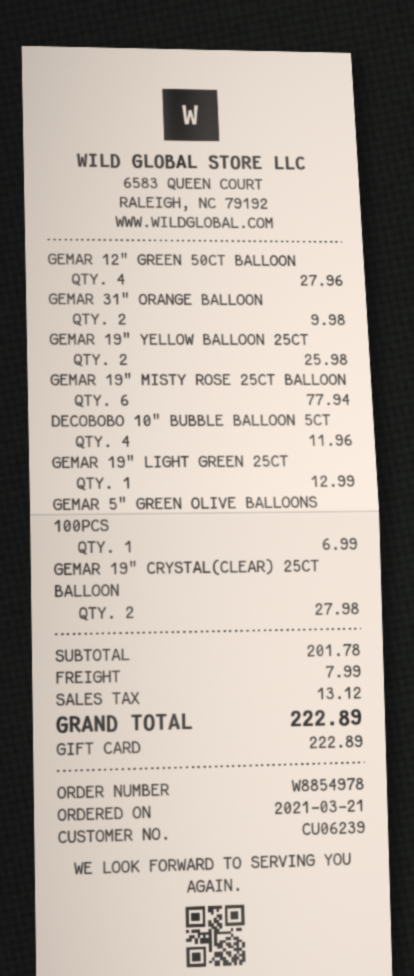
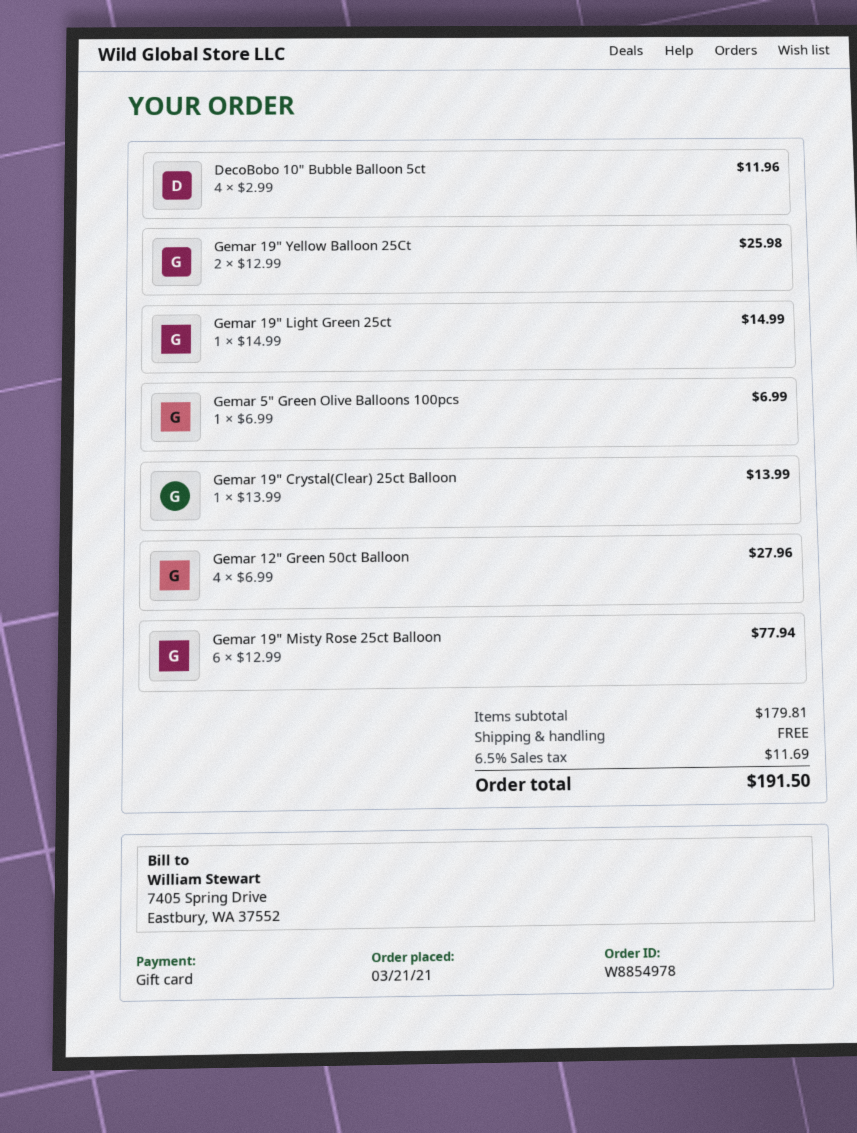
GEMAR 31" ORANGE BALLOON: 2 for 9.98 -> none
GEMAR 19" LIGHT GREEN 25CT: 1 for 12.99 -> 1 for 14.99
GEMAR 19" CRYSTAL(CLEAR) 25CT BALLOON: 2 for 27.98 -> 1 for 13.99
subtotal: 201.78 -> 179.81
shipping: 7.99 -> 0.00
tax: 13.12 -> 11.69
total: 222.89 -> 191.50

